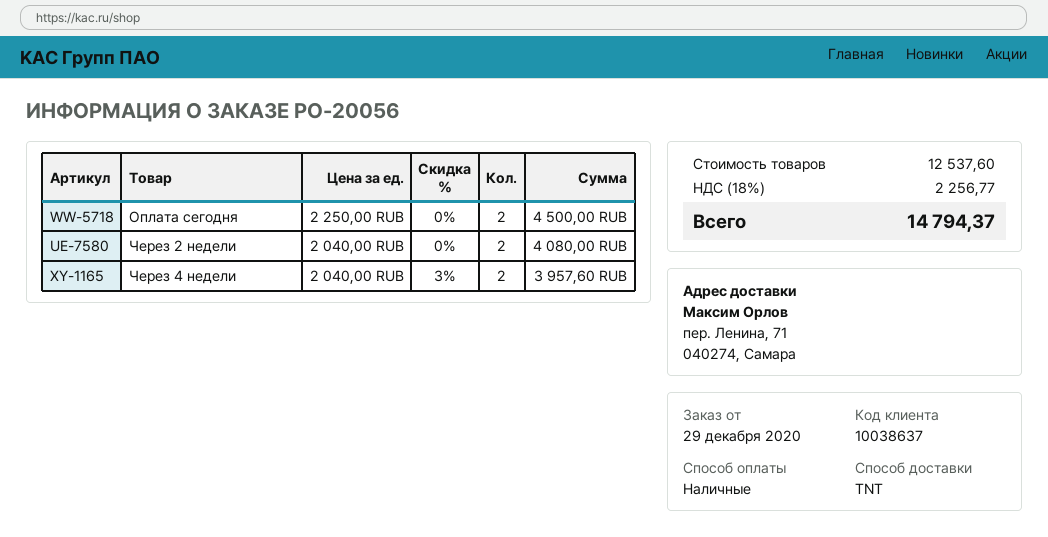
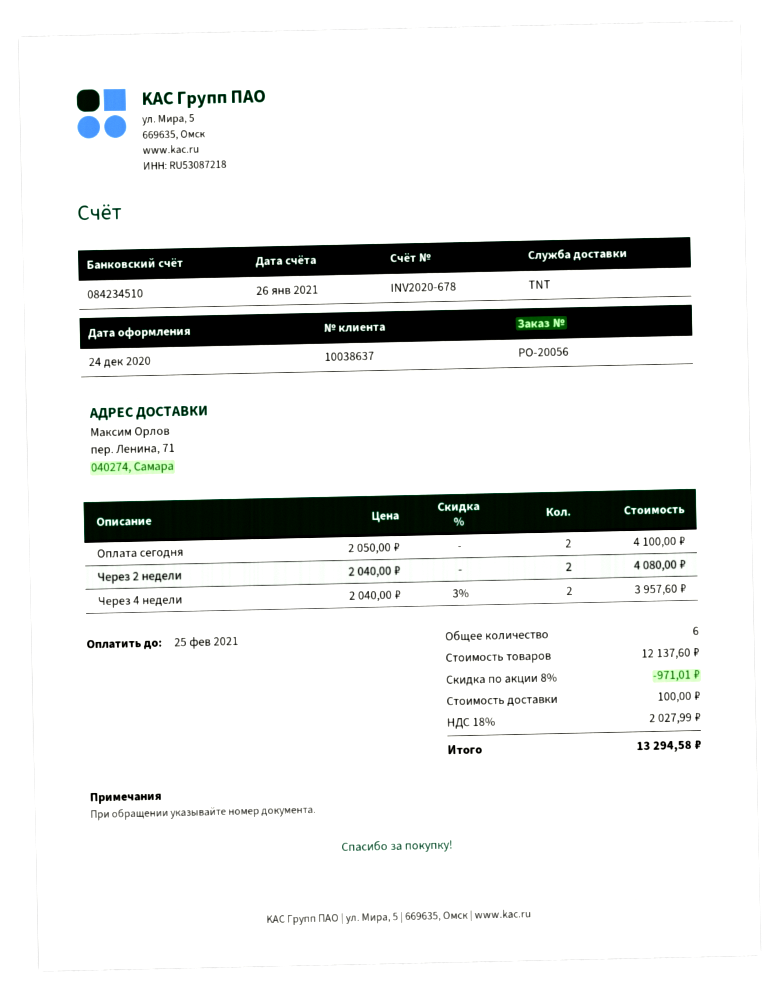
order date: 2020-12-29 -> 2020-12-24
Оплата сегодня: 2 x 2250.00 = 4500.00 -> 2 x 2050.00 = 4100.00
subtotal: 12537.60 -> 12137.60
discount: none -> 8% = 971.01
shipping: none -> 100.00
tax: 18% = 2256.77 -> 18% = 2027.99
total: 14794.37 -> 13294.58

